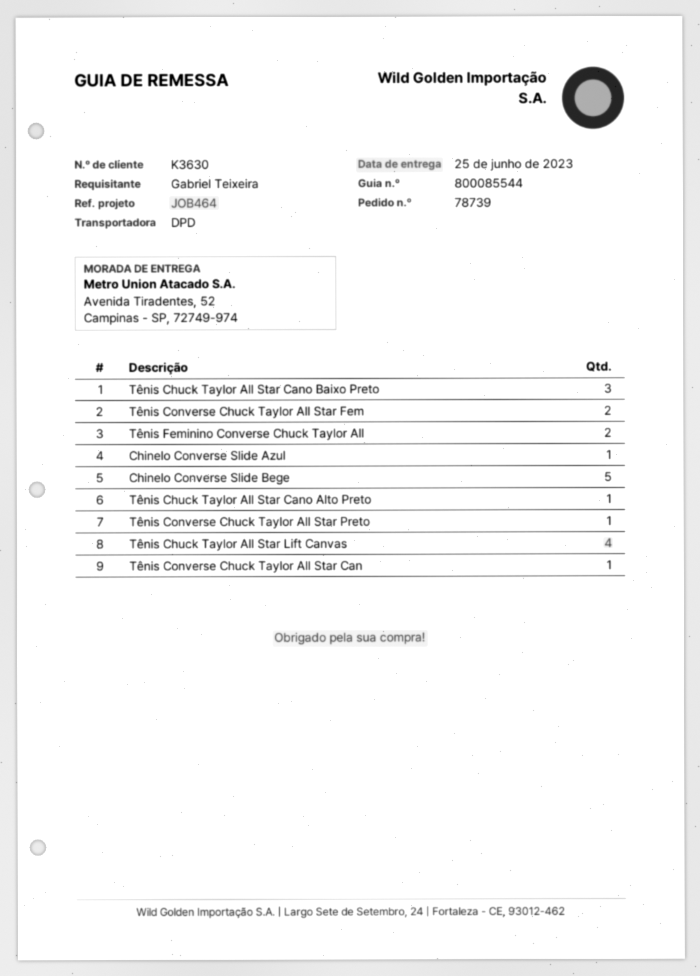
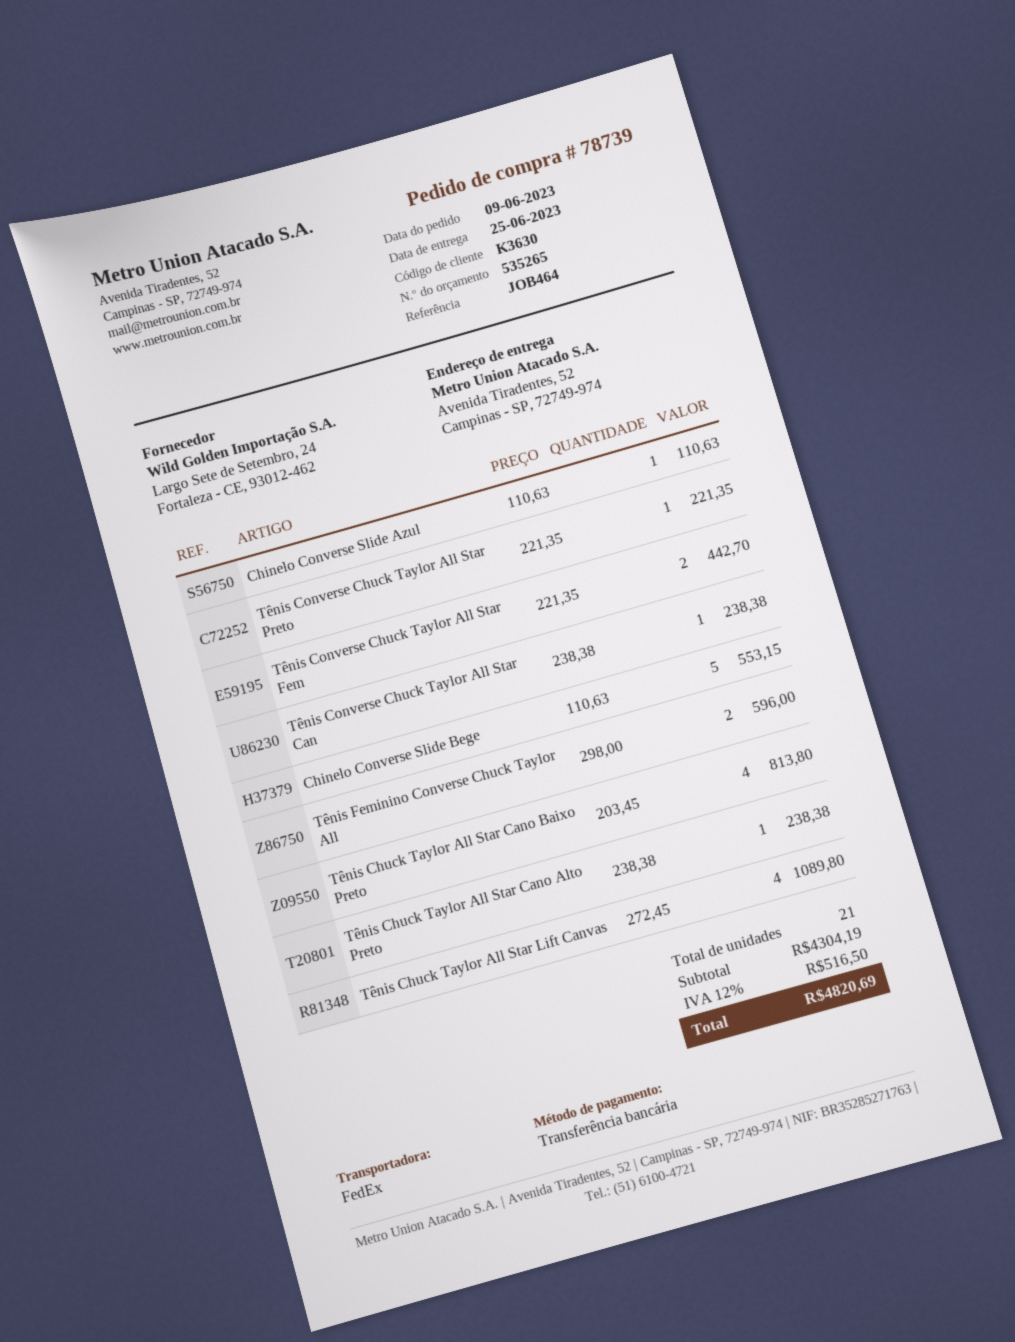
shipping method: DPD -> FedEx
Tênis Chuck Taylor All Star Cano Baixo Preto: 3 -> 4

